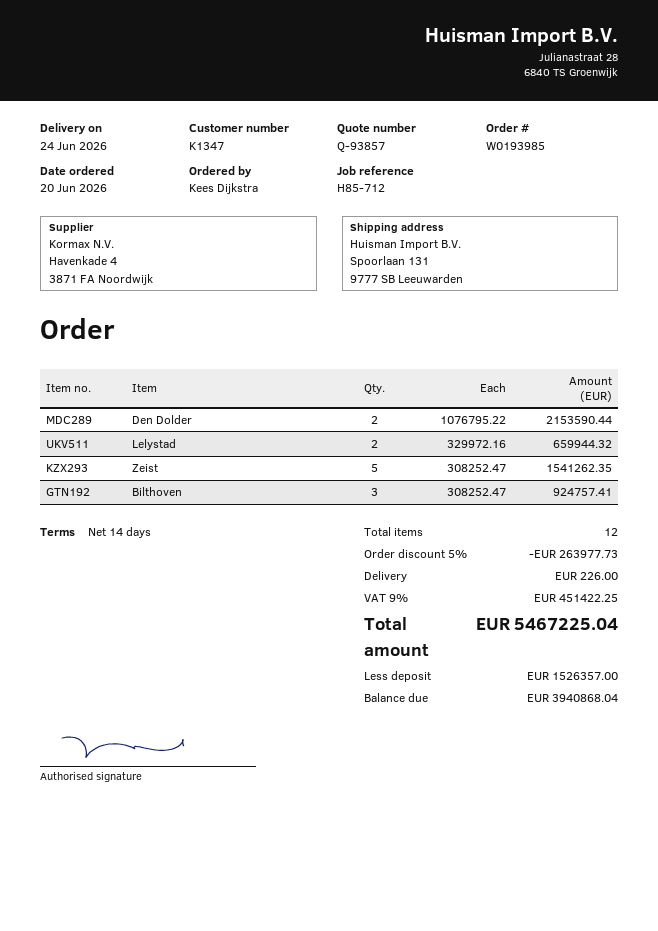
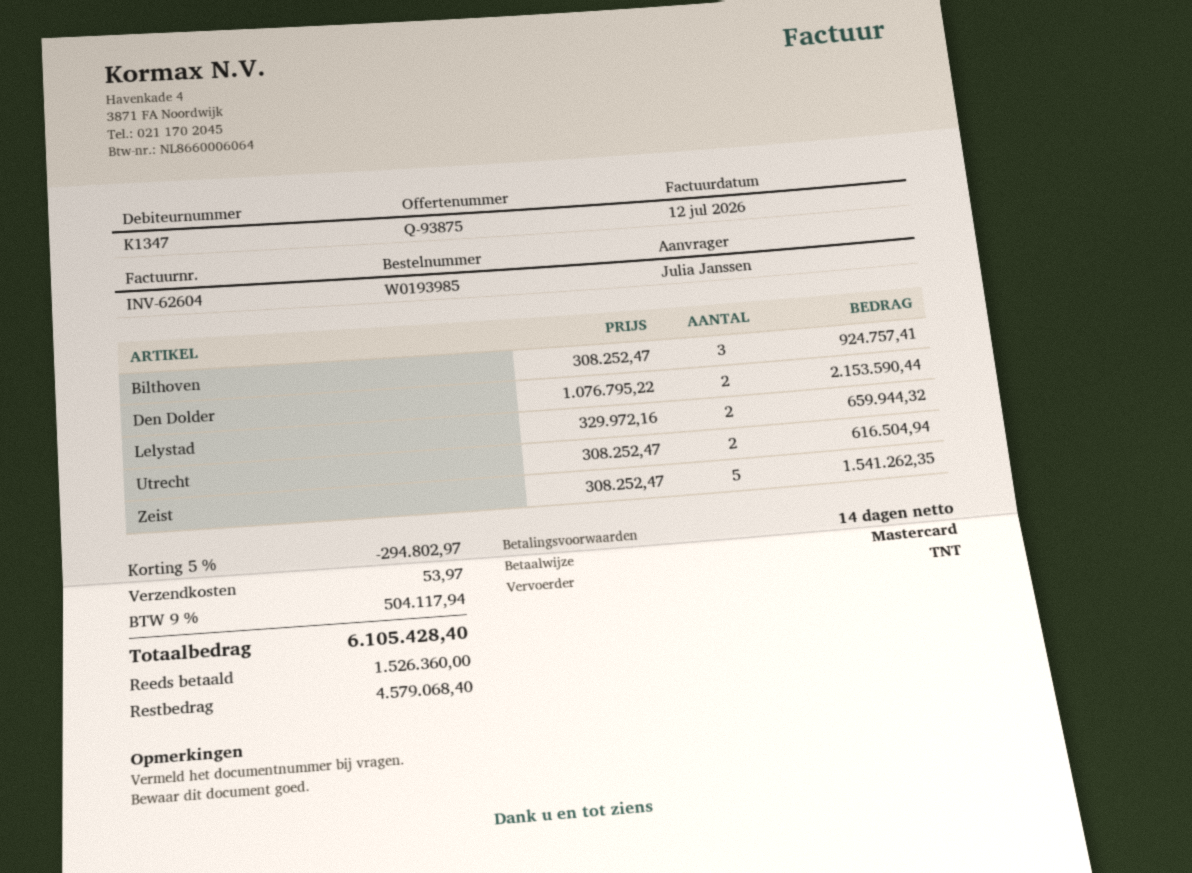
quote number: Q-93857 -> Q-93875
ordered by: Kees Dijkstra -> Julia Janssen
Utrecht: none -> 2 x 308252.47 = 616504.94
discount: 5% = 263977.73 -> 5% = 294802.97
shipping: 226.00 -> 53.97
tax: 9% = 451422.25 -> 9% = 504117.94
total: 5467225.04 -> 6105428.40
deposit: 1526357.00 -> 1526360.00
balance: 3940868.04 -> 4579068.40

